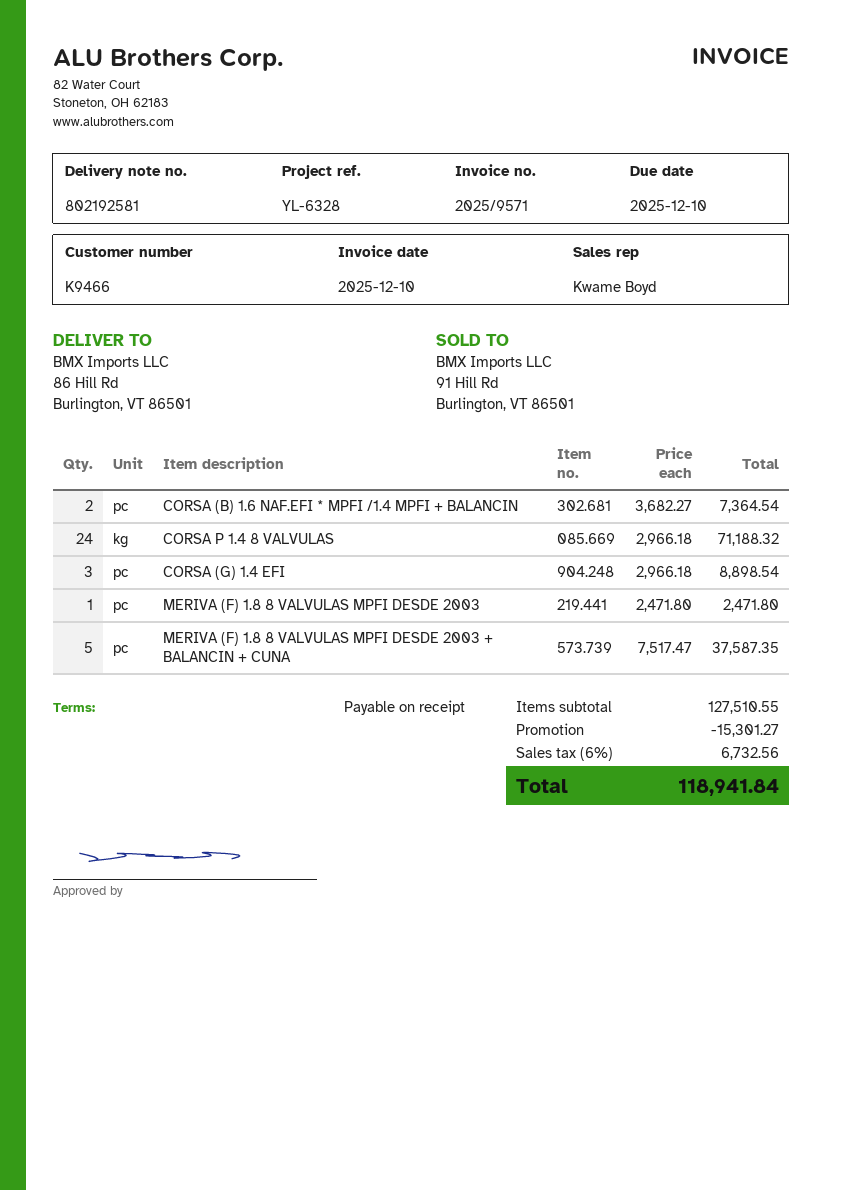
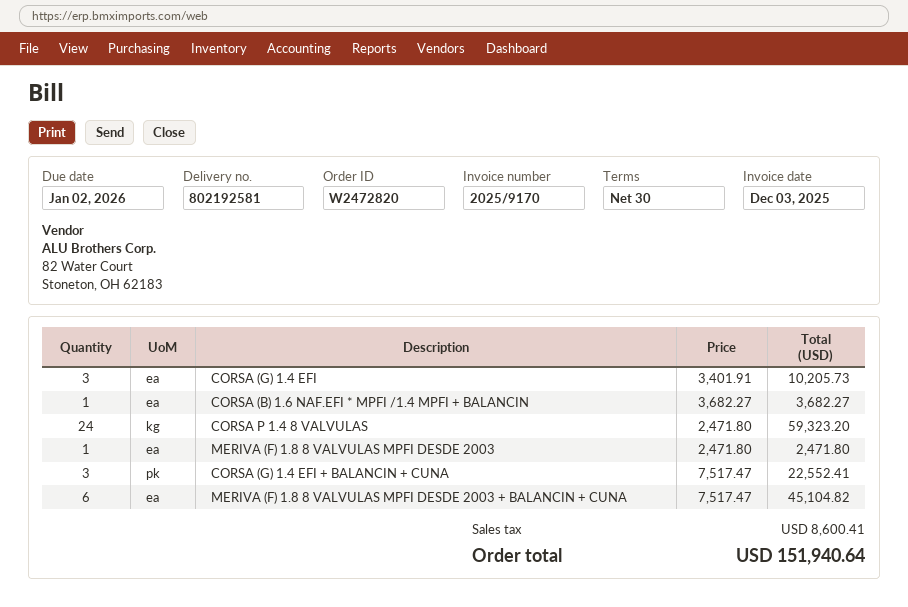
invoice number: 2025/9571 -> 2025/9170
invoice date: 2025-12-10 -> 2025-12-03
payment terms: on receipt -> 30 days
due date: 2025-12-10 -> 2026-01-02
CORSA (B) 1.6 NAF.EFI * MPFI /1.4 MPFI + BALANCIN: 2 x 3682.27 = 7364.54 -> 1 x 3682.27 = 3682.27
CORSA P 1.4 8 VALVULAS: 24 x 2966.18 = 71188.32 -> 24 x 2471.80 = 59323.20
CORSA (G) 1.4 EFI: 3 x 2966.18 = 8898.54 -> 3 x 3401.91 = 10205.73
MERIVA (F) 1.8 8 VALVULAS MPFI DESDE 2003 + BALANCIN + CUNA: 5 x 7517.47 = 37587.35 -> 6 x 7517.47 = 45104.82
CORSA (G) 1.4 EFI + BALANCIN + CUNA: none -> 3 x 7517.47 = 22552.41
discount: 15301.27 -> none
tax: 6732.56 -> 8600.41
total: 118941.84 -> 151940.64

